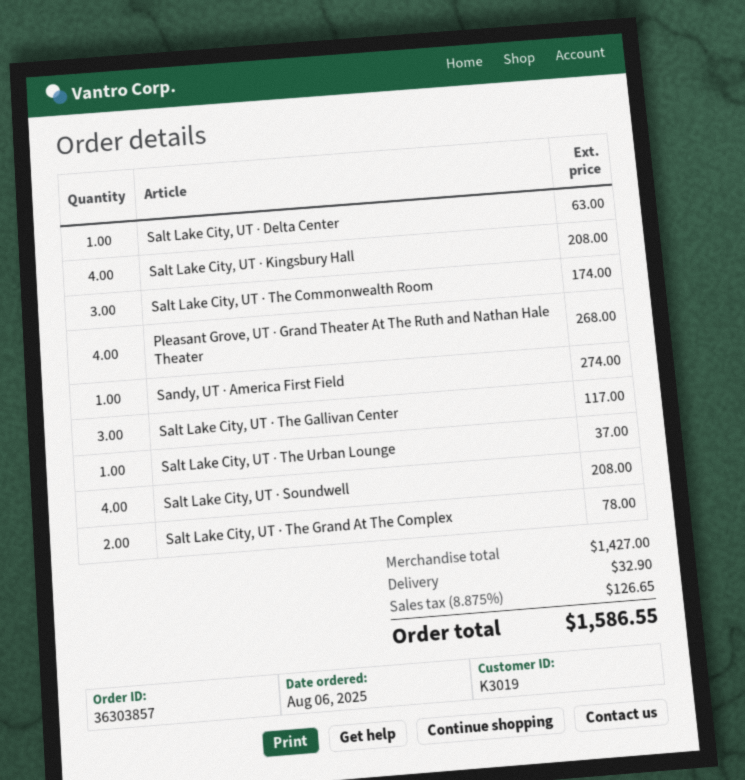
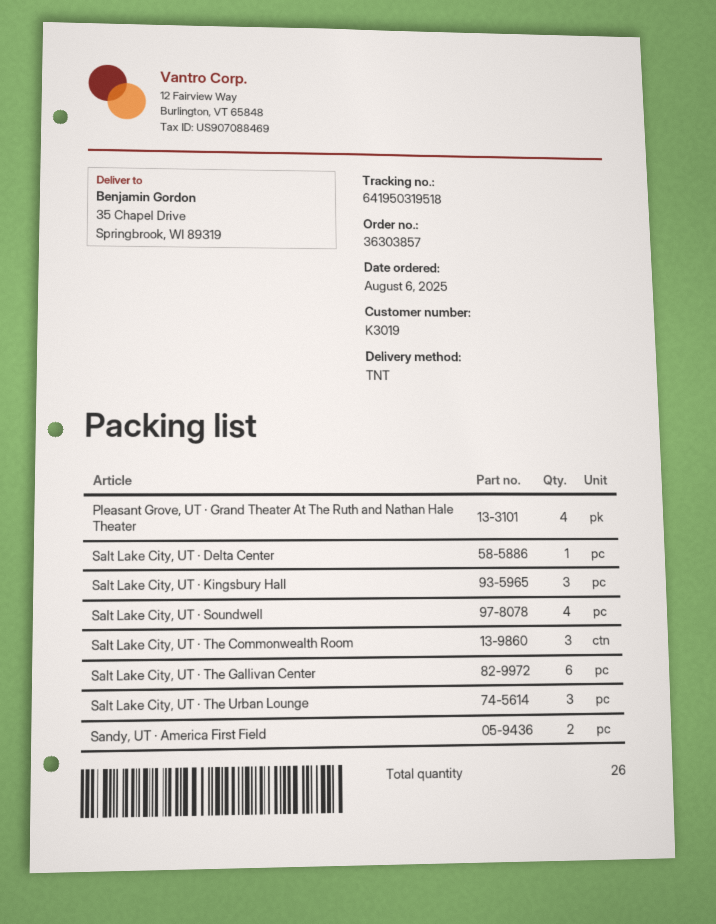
Salt Lake City, UT · Kingsbury Hall: 4 -> 3
Sandy, UT · America First Field: 1 -> 2
Salt Lake City, UT · The Gallivan Center: 3 -> 6
Salt Lake City, UT · The Urban Lounge: 1 -> 3
Salt Lake City, UT · The Grand At The Complex: 2 -> none

